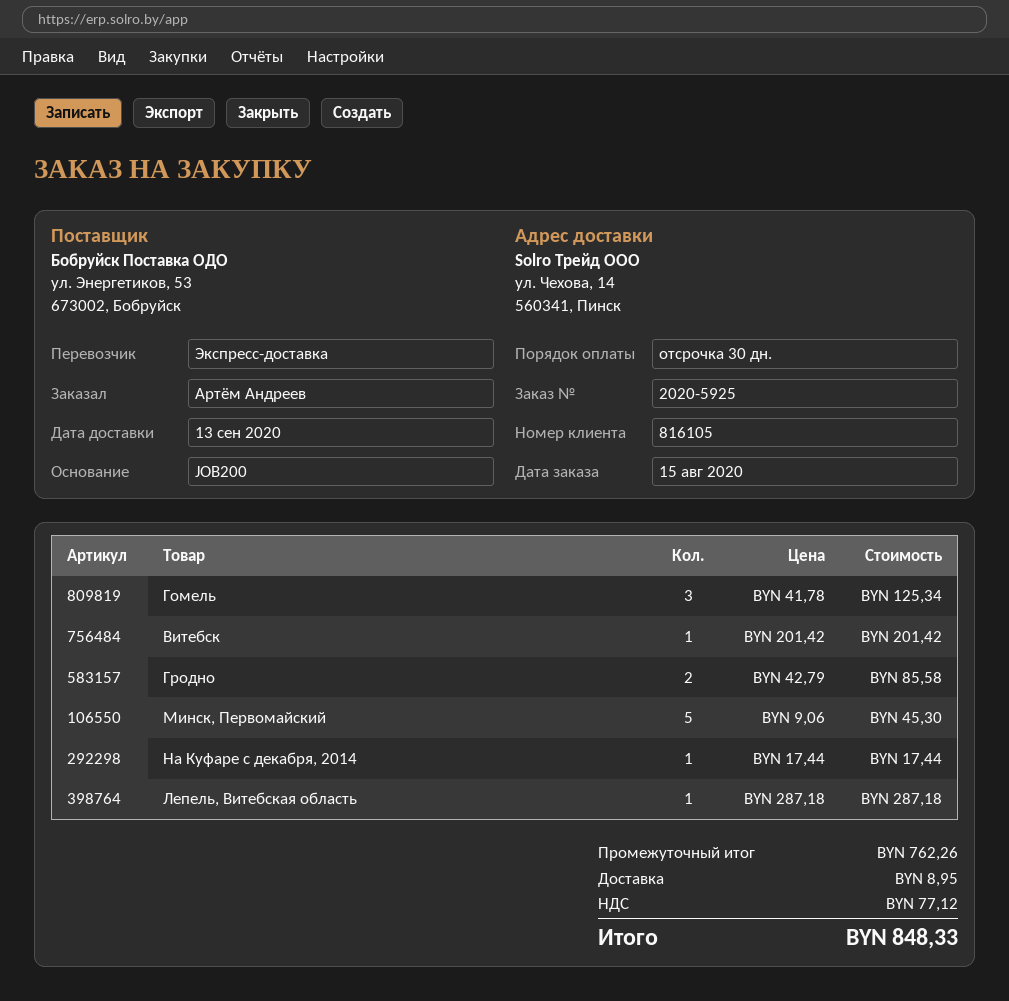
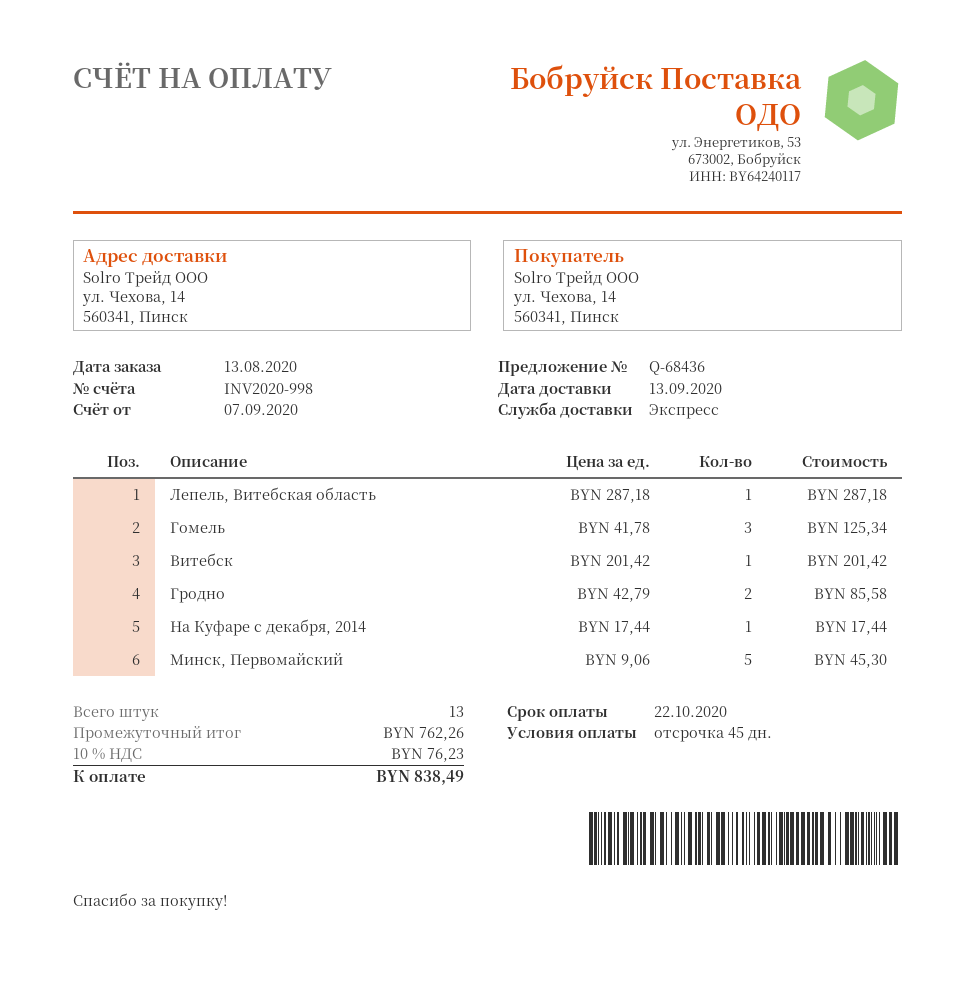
order date: 2020-08-15 -> 2020-08-13
payment terms: 30 days -> 45 days
shipping: 8.95 -> none
tax: 77.12 -> 76.23
total: 848.33 -> 838.49

